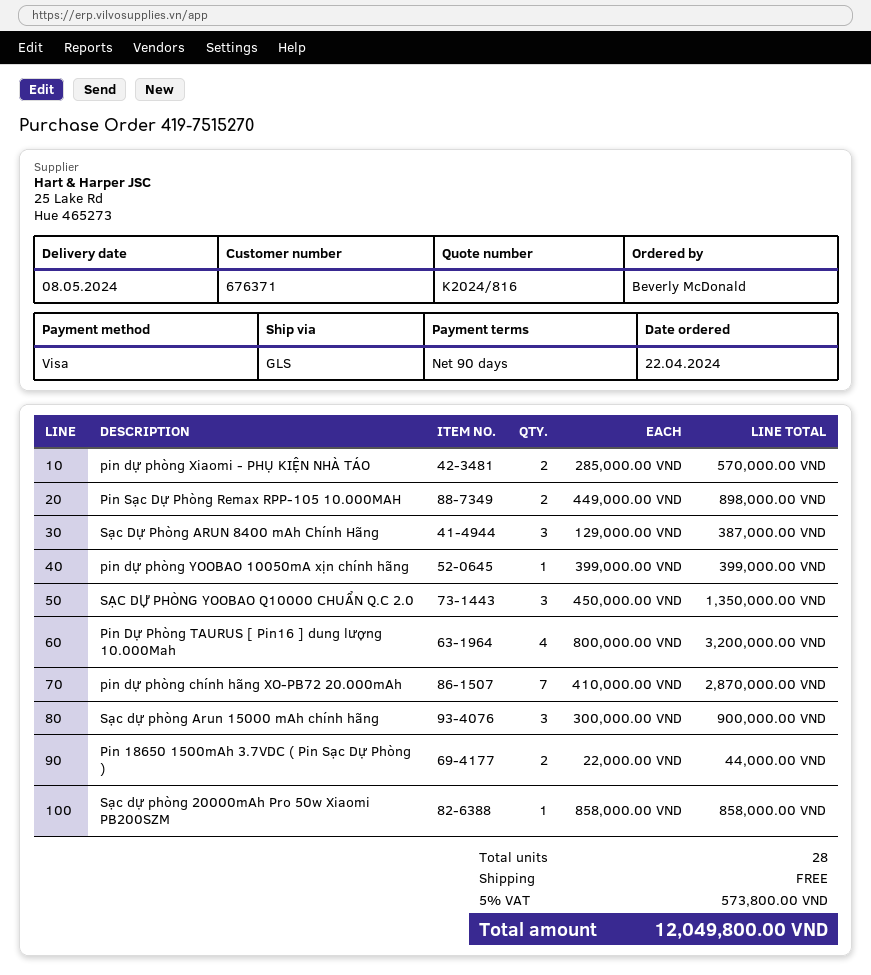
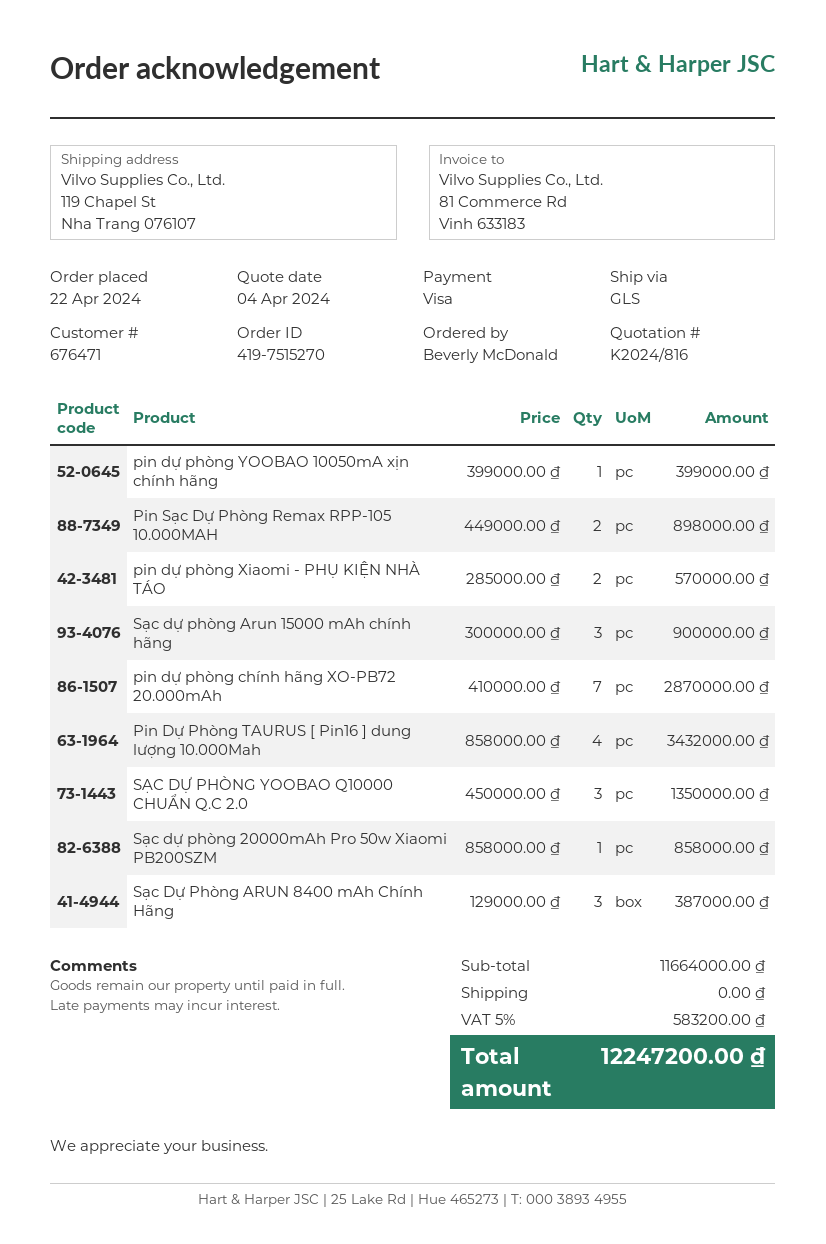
customer number: 676371 -> 676471
Pin Dự Phòng TAURUS [ Pin16 ] dung lượng 10.000Mah: 4 x 800000.00 = 3200000.00 -> 4 x 858000.00 = 3432000.00
Pin 18650 1500mAh 3.7VDC ( Pin Sạc Dự Phòng ): 2 x 22000.00 = 44000.00 -> none
tax: 5% = 573800.00 -> 5% = 583200.00
total: 12049800.00 -> 12247200.00

